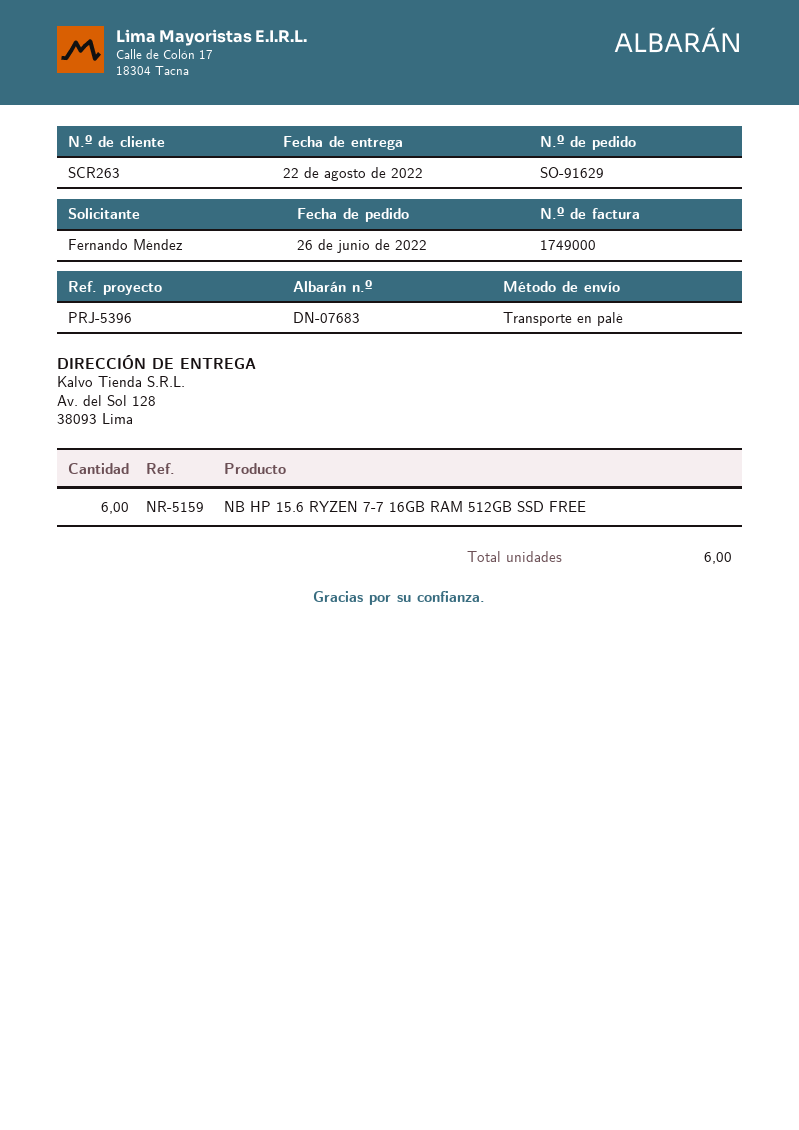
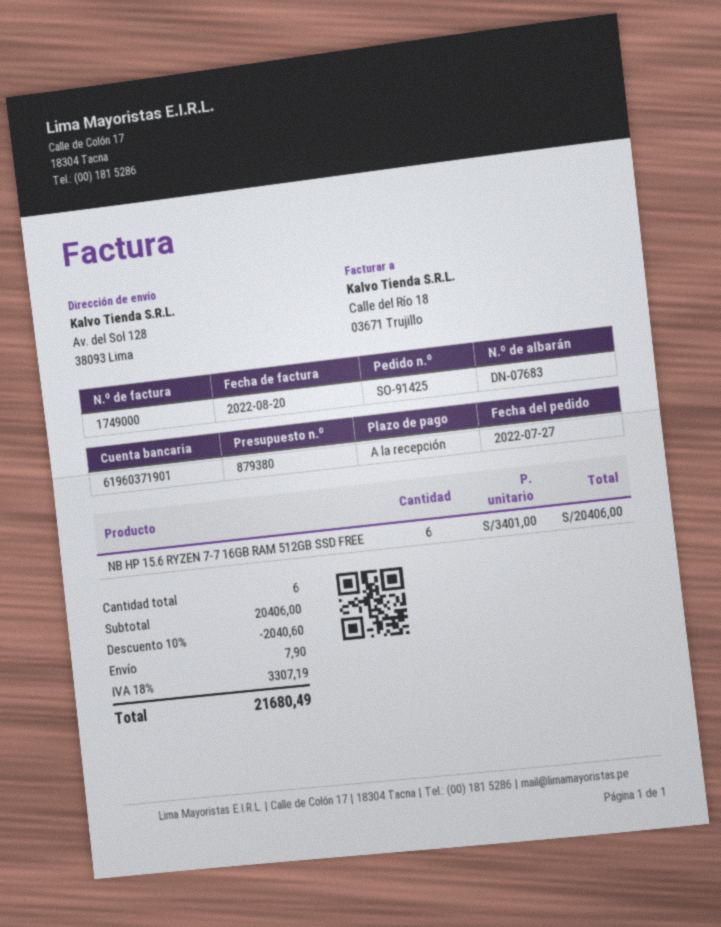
order number: SO-91629 -> SO-91425
order date: 2022-06-26 -> 2022-07-27

